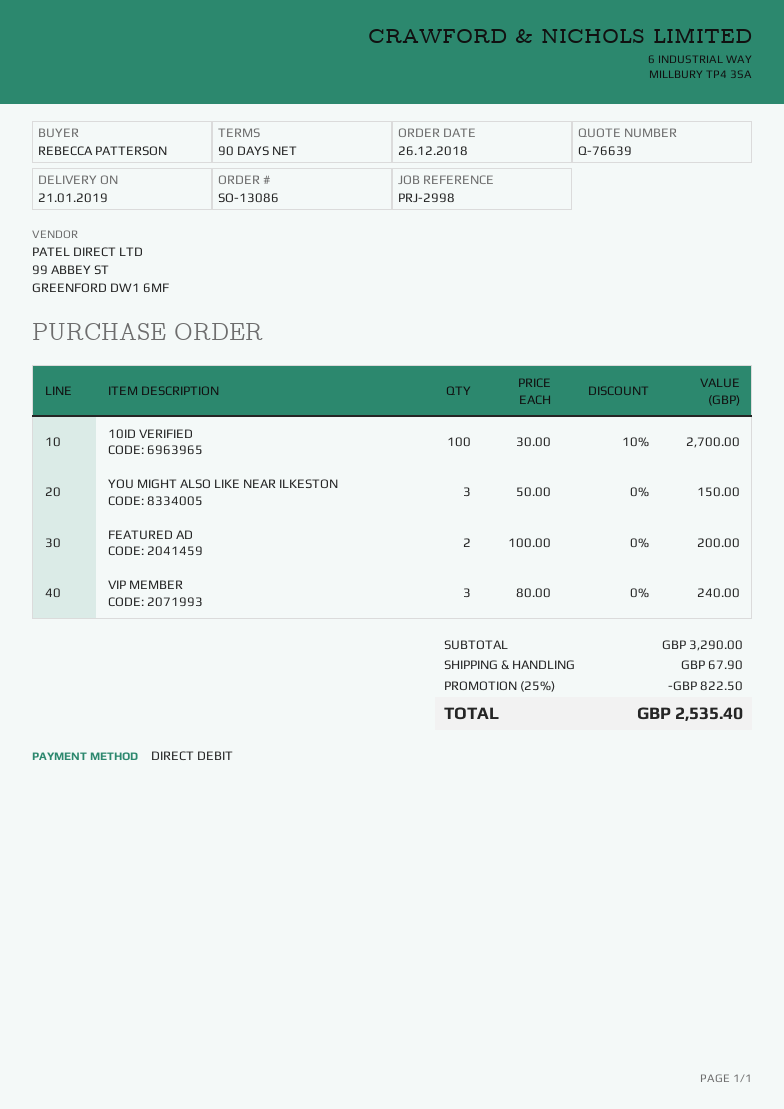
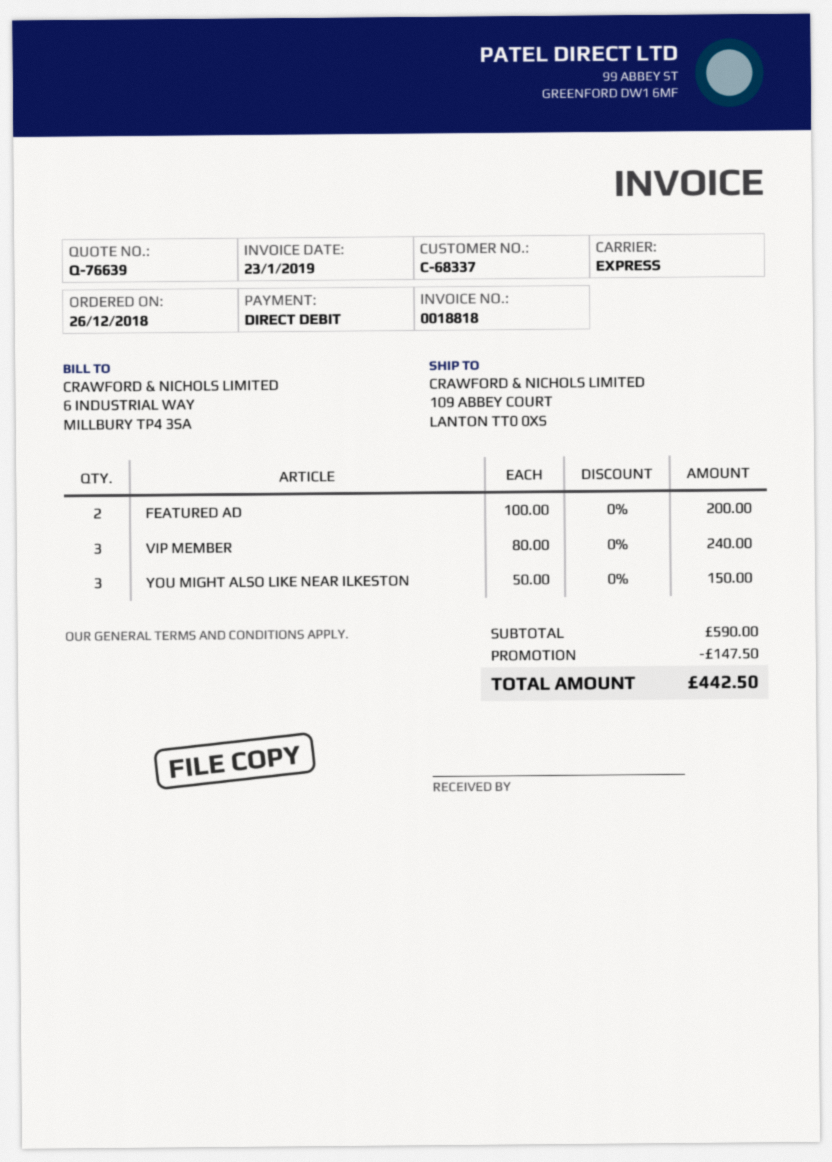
10ID VERIFIED: 100 x 30.00 - 10% = 2700.00 -> none
subtotal: 3290.00 -> 590.00
discount: 822.50 -> 147.50
shipping: 67.90 -> none
total: 2535.40 -> 442.50

